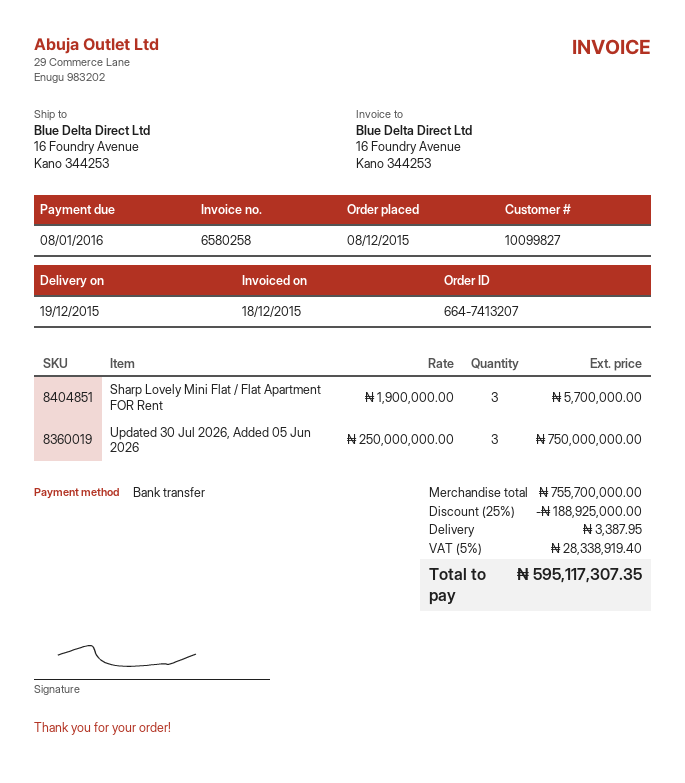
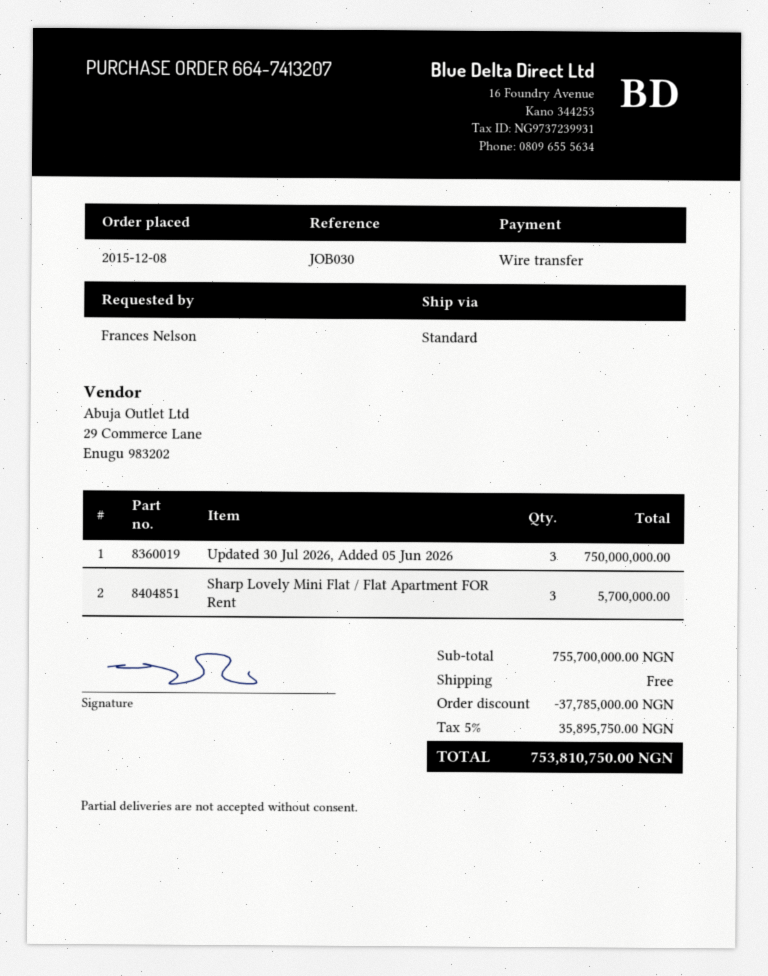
discount: 188925000.00 -> 37785000.00
shipping: 3387.95 -> 0.00
tax: 5% = 28338919.40 -> 5% = 35895750.00
total: 595117307.35 -> 753810750.00

